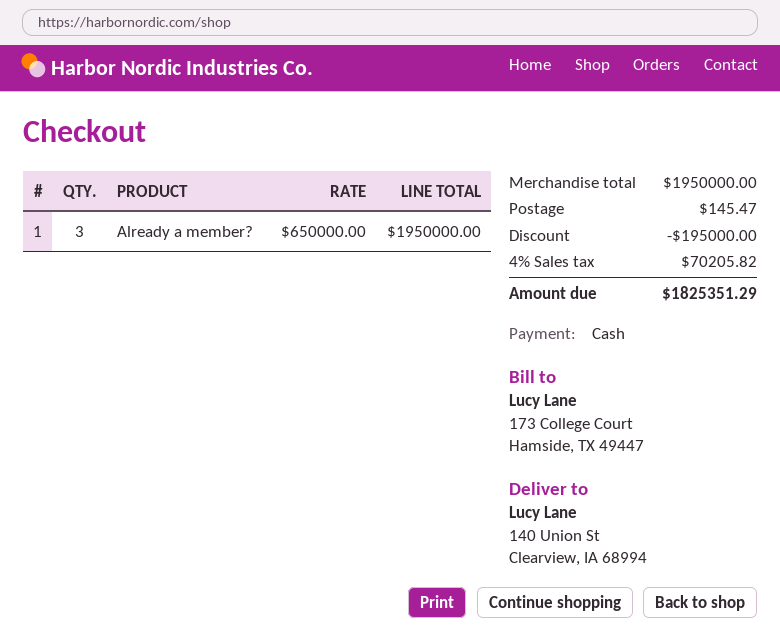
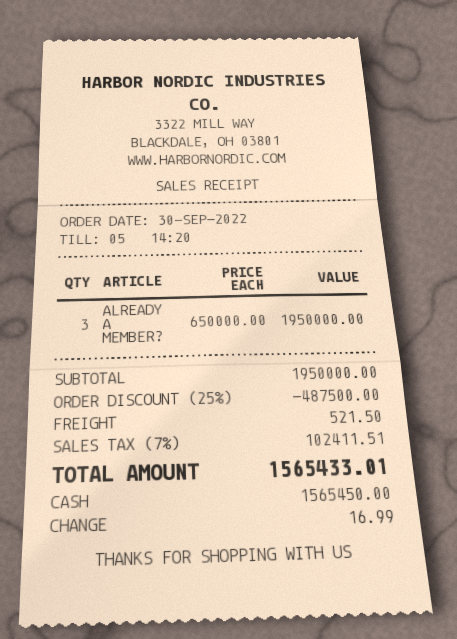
discount: 195000.00 -> 487500.00
shipping: 145.47 -> 521.50
tax: 4% = 70205.82 -> 7% = 102411.51
total: 1825351.29 -> 1565433.01

